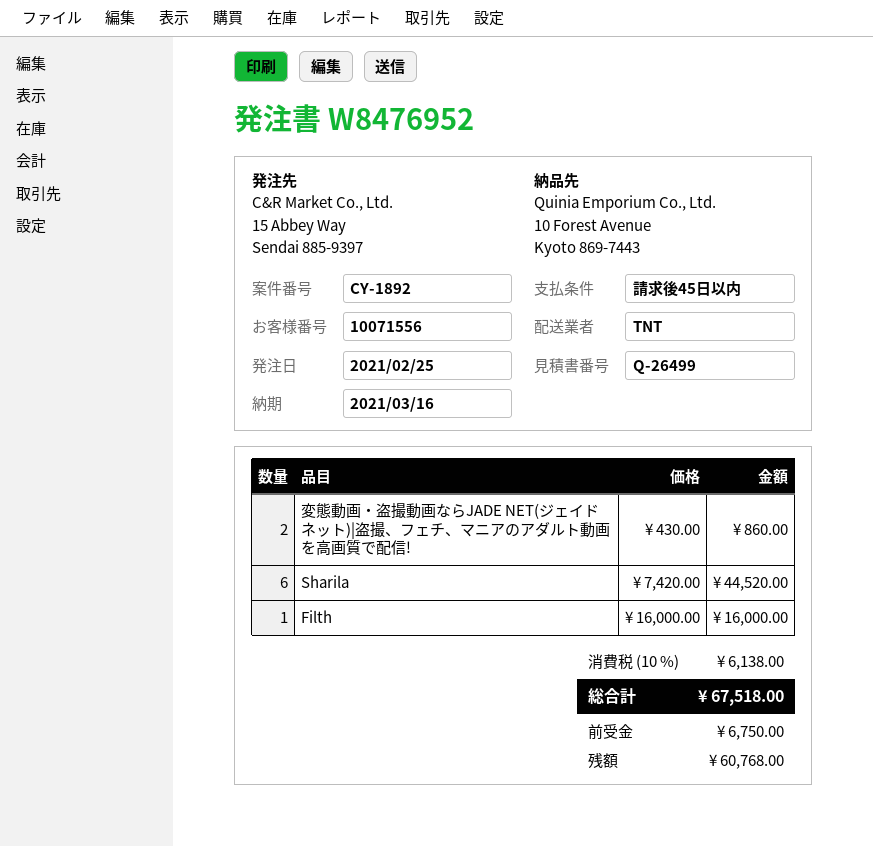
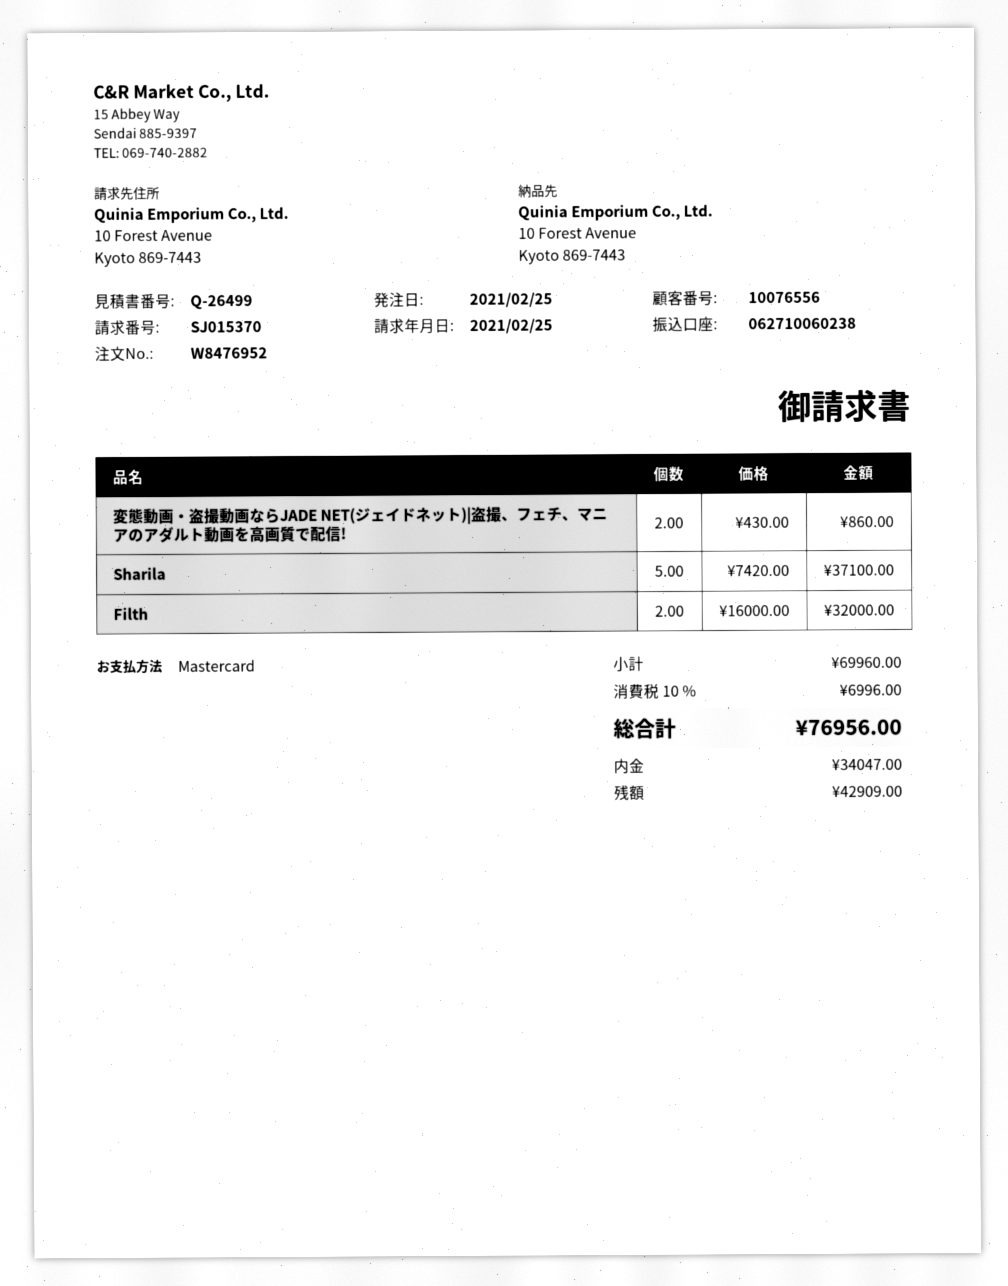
customer number: 10071556 -> 10076556
Sharila: 6 x 7420.00 = 44520.00 -> 5 x 7420.00 = 37100.00
Filth: 1 x 16000.00 = 16000.00 -> 2 x 16000.00 = 32000.00
tax: 10% = 6138.00 -> 10% = 6996.00
total: 67518.00 -> 76956.00
deposit: 6750.00 -> 34047.00
balance: 60768.00 -> 42909.00

